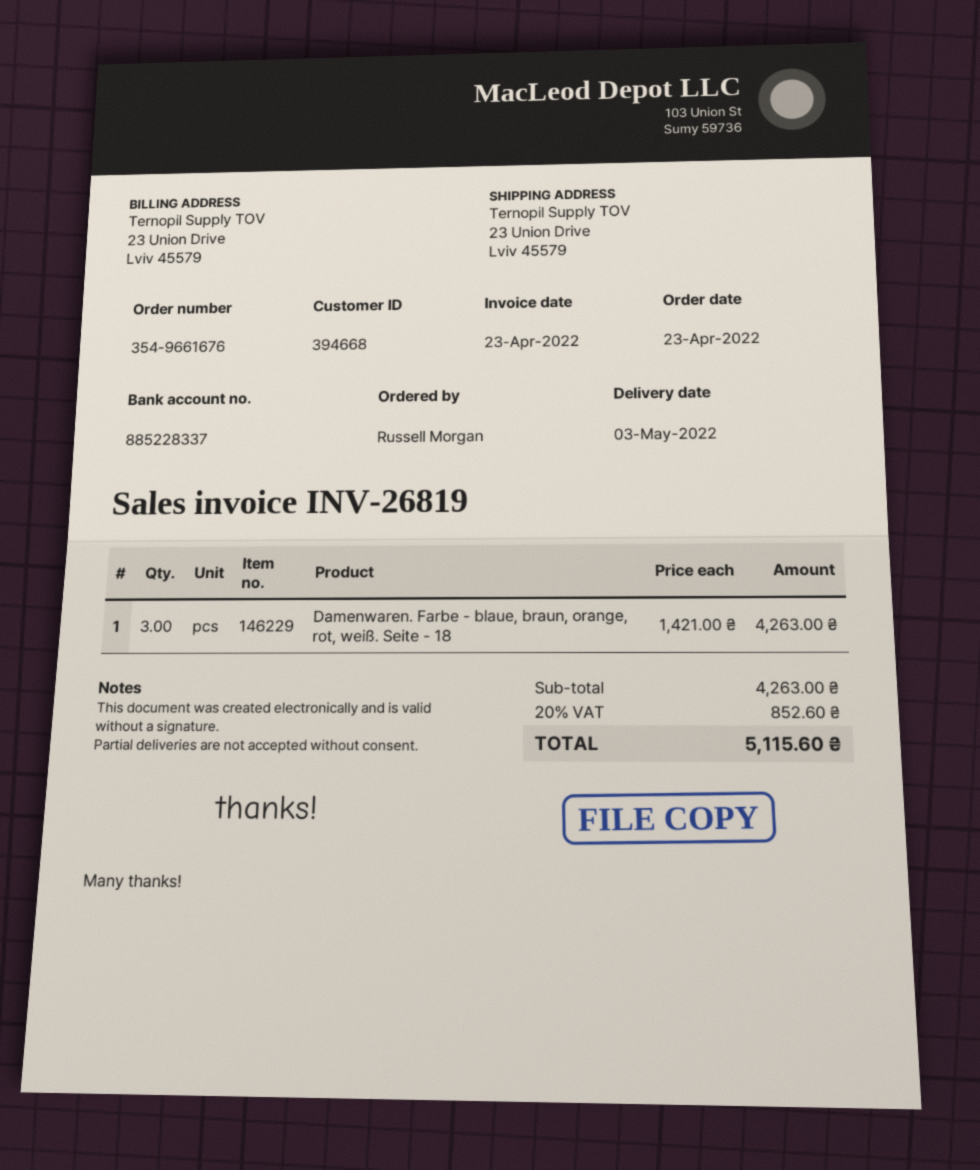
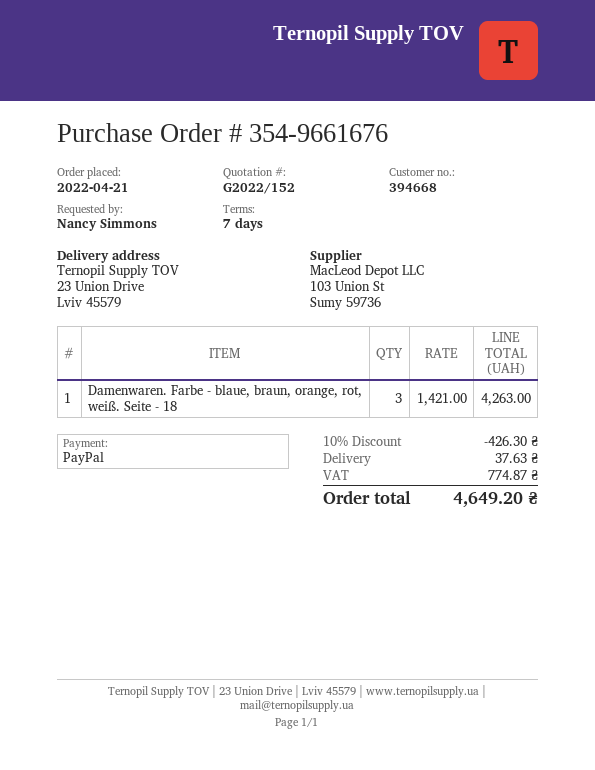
order date: 2022-04-23 -> 2022-04-21
ordered by: Russell Morgan -> Nancy Simmons
discount: none -> 10% = 426.30
shipping: none -> 37.63
tax: 852.60 -> 774.87
total: 5115.60 -> 4649.20

